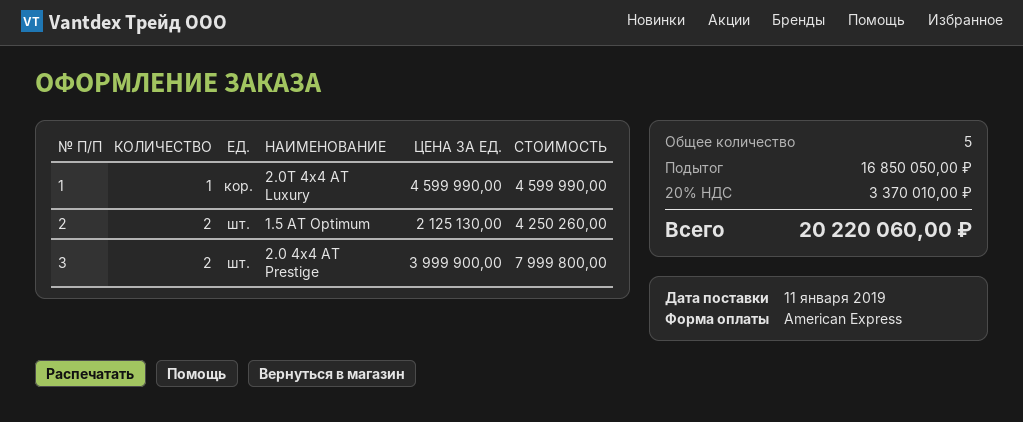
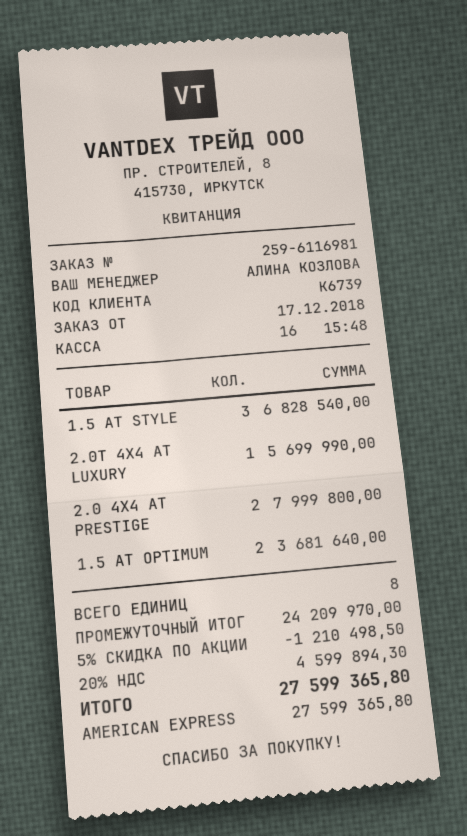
2.0T 4x4 AT Luxury: 1 for 4599990.00 -> 1 for 5699990.00
1.5 AT Optimum: 2 for 4250260.00 -> 2 for 3681640.00
1.5 AT STYLE: none -> 3 for 6828540.00
total quantity: 5 -> 8
subtotal: 16850050.00 -> 24209970.00
discount: none -> 5% = 1210498.50
tax: 20% = 3370010.00 -> 20% = 4599894.30
total: 20220060.00 -> 27599365.80

